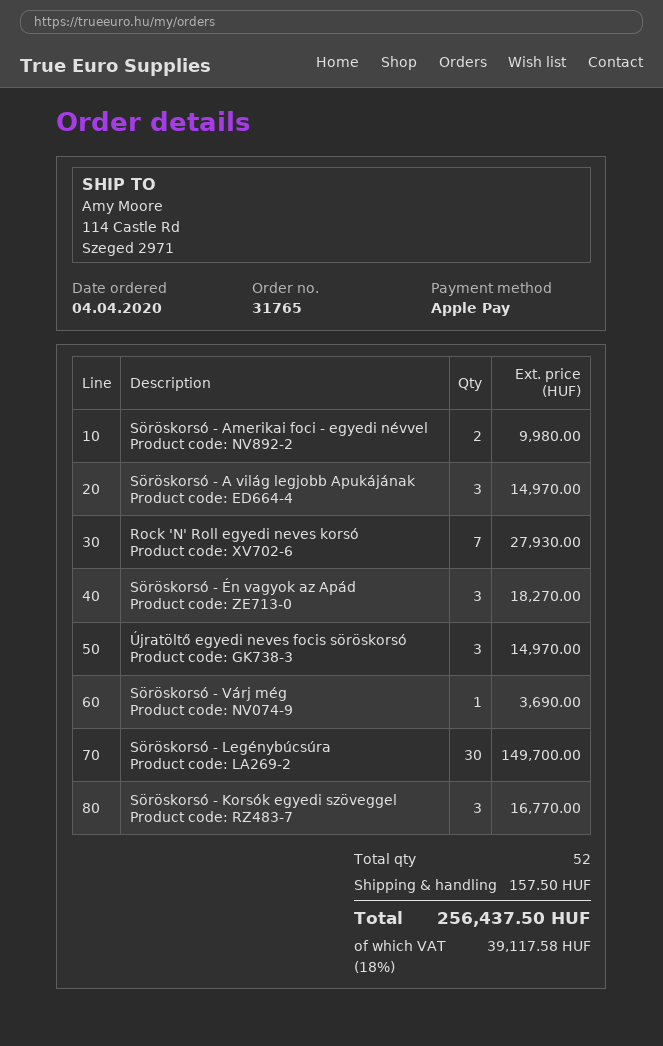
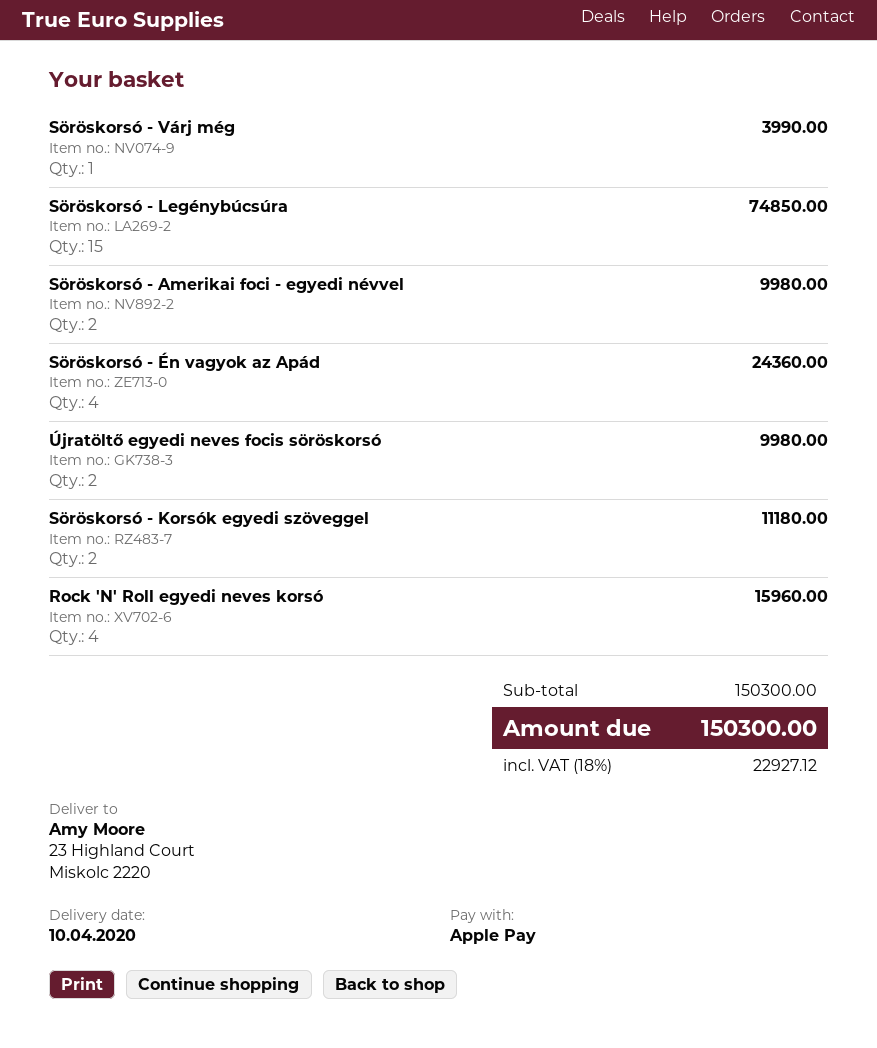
ship to: 114 Castle Rd, Szeged 2971 -> 23 Highland Court, Miskolc 2220
Söröskorsó - A világ legjobb Apukájának: 3 for 14970.00 -> none
Rock 'N' Roll egyedi neves korsó: 7 for 27930.00 -> 4 for 15960.00
Söröskorsó - Én vagyok az Apád: 3 for 18270.00 -> 4 for 24360.00
Újratöltő egyedi neves focis söröskorsó: 3 for 14970.00 -> 2 for 9980.00
Söröskorsó - Várj még: 1 for 3690.00 -> 1 for 3990.00
Söröskorsó - Legénybúcsúra: 30 for 149700.00 -> 15 for 74850.00
Söröskorsó - Korsók egyedi szöveggel: 3 for 16770.00 -> 2 for 11180.00
shipping: 157.50 -> none
tax: 18% = 39117.58 -> 18% = 22927.12
total: 256437.50 -> 150300.00

